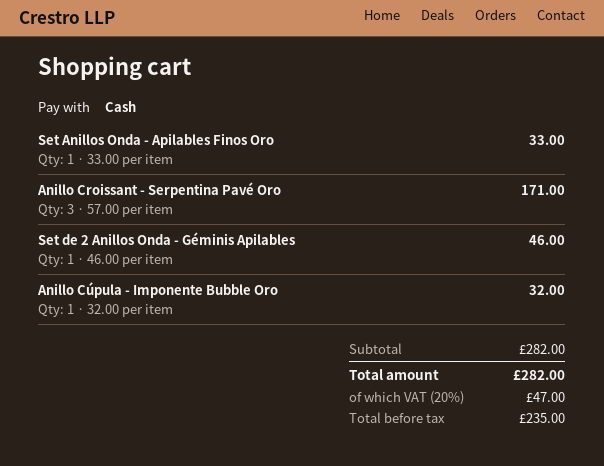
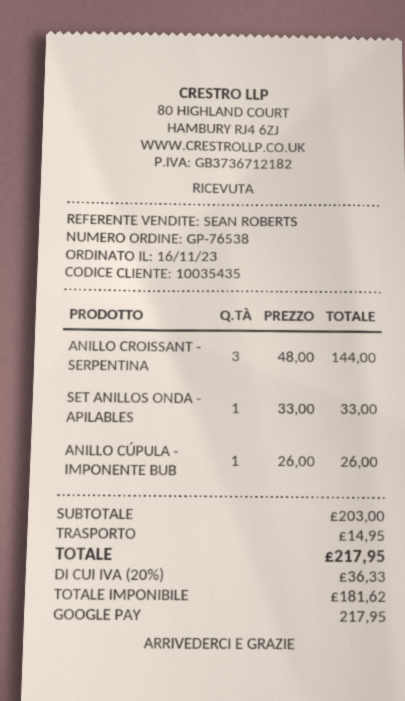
payment method: cash -> Google Pay
Anillo Croissant - Serpentina Pavé Oro: 3 x 57.00 = 171.00 -> 3 x 48.00 = 144.00
Set de 2 Anillos Onda - Géminis Apilables: 1 x 46.00 = 46.00 -> none
Anillo Cúpula - Imponente Bubble Oro: 1 x 32.00 = 32.00 -> 1 x 26.00 = 26.00
subtotal: 282.00 -> 203.00
shipping: none -> 14.95
net: 235.00 -> 181.62
tax: 20% = 47.00 -> 20% = 36.33
total: 282.00 -> 217.95

